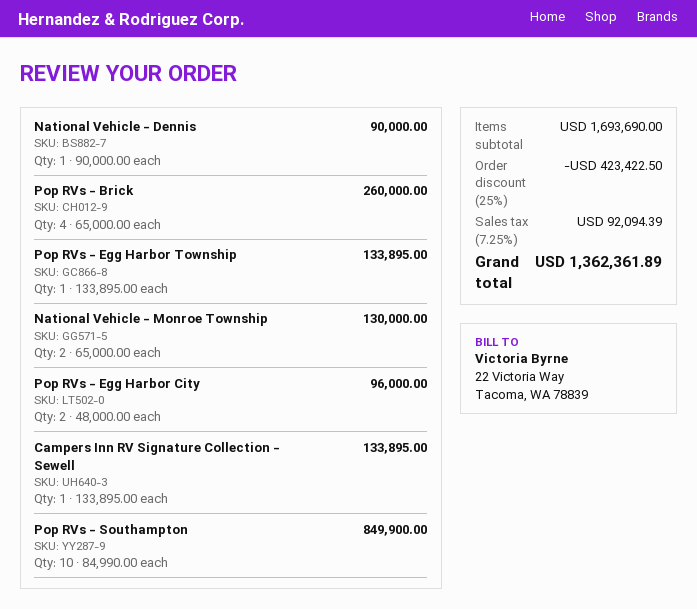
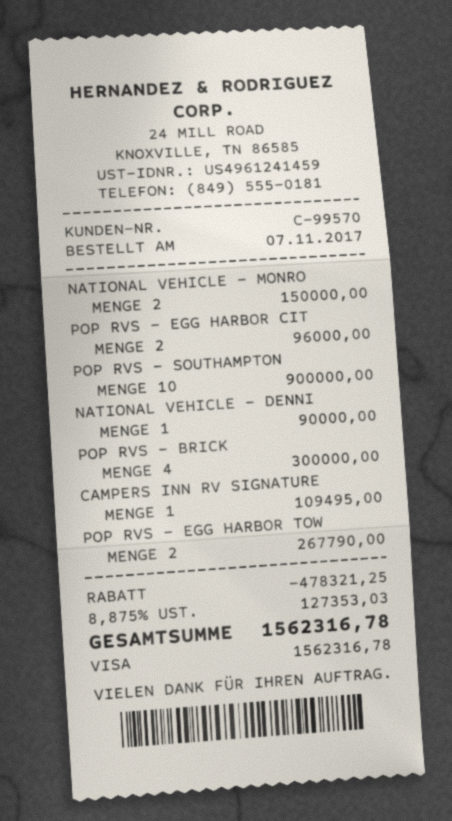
Pop RVs - Brick: 4 for 260000.00 -> 4 for 300000.00
Pop RVs - Egg Harbor Township: 1 for 133895.00 -> 2 for 267790.00
National Vehicle - Monroe Township: 2 for 130000.00 -> 2 for 150000.00
Campers Inn RV Signature Collection - Sewell: 1 for 133895.00 -> 1 for 109495.00
Pop RVs - Southampton: 10 for 849900.00 -> 10 for 900000.00
discount: 423422.50 -> 478321.25
tax: 7.25% = 92094.39 -> 8.875% = 127353.03
total: 1362361.89 -> 1562316.78

